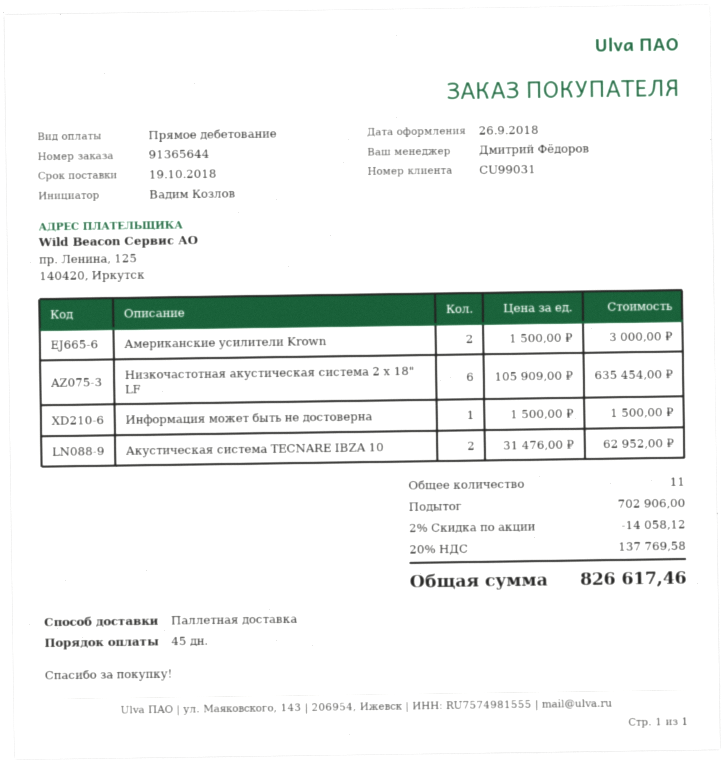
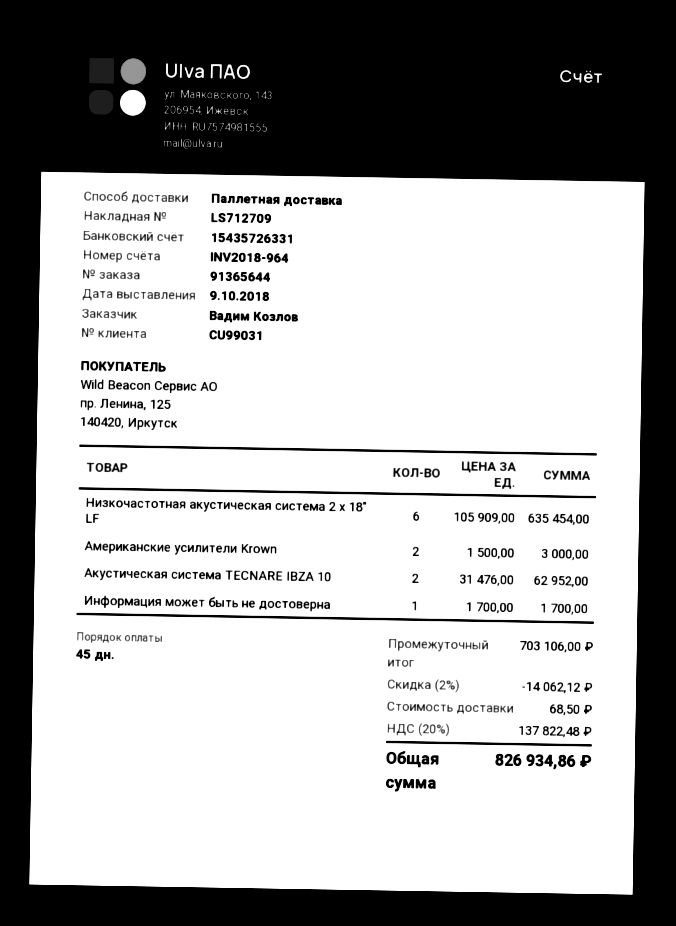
Информация может быть не достоверна: 1 x 1500.00 = 1500.00 -> 1 x 1700.00 = 1700.00
subtotal: 702906.00 -> 703106.00
discount: 2% = 14058.12 -> 2% = 14062.12
shipping: none -> 68.50
tax: 20% = 137769.58 -> 20% = 137822.48
total: 826617.46 -> 826934.86

